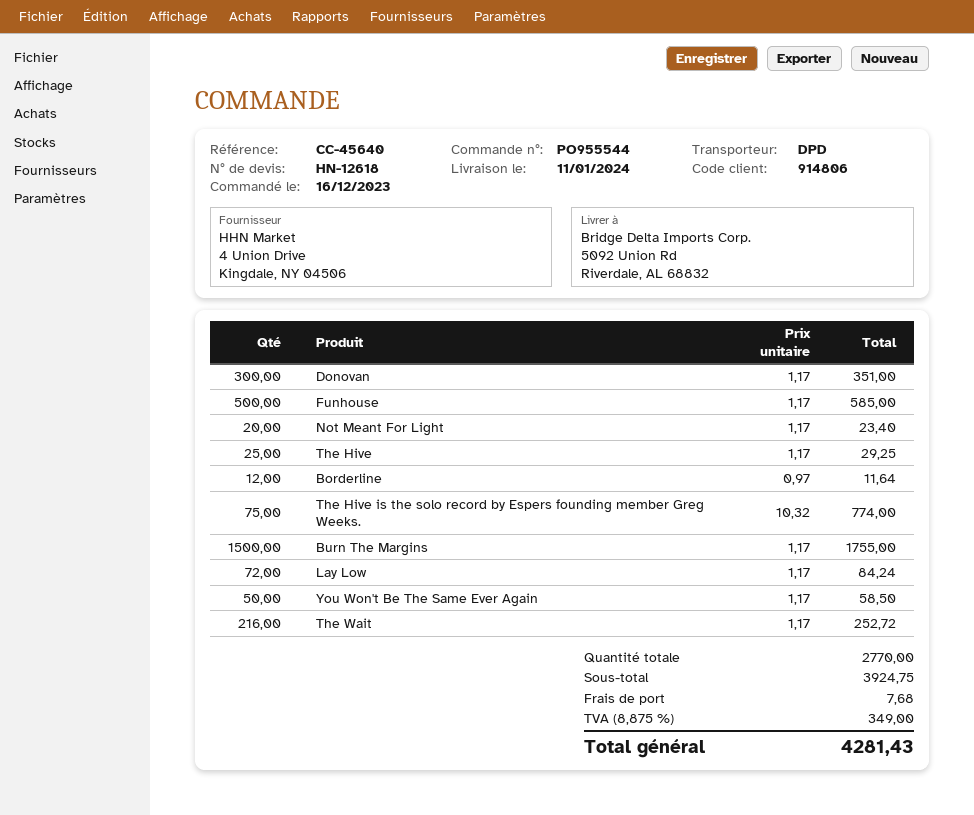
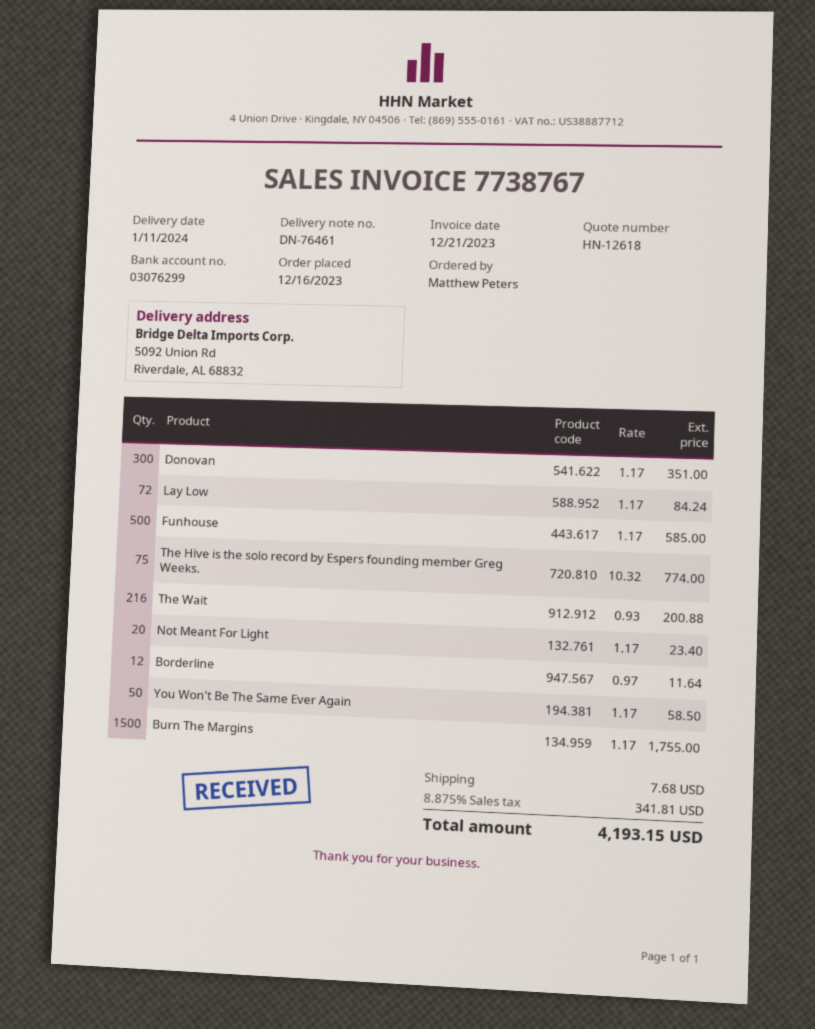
The Hive: 25 x 1.17 = 29.25 -> none
The Wait: 216 x 1.17 = 252.72 -> 216 x 0.93 = 200.88
tax: 8.875% = 349.00 -> 8.875% = 341.81
total: 4281.43 -> 4193.15

